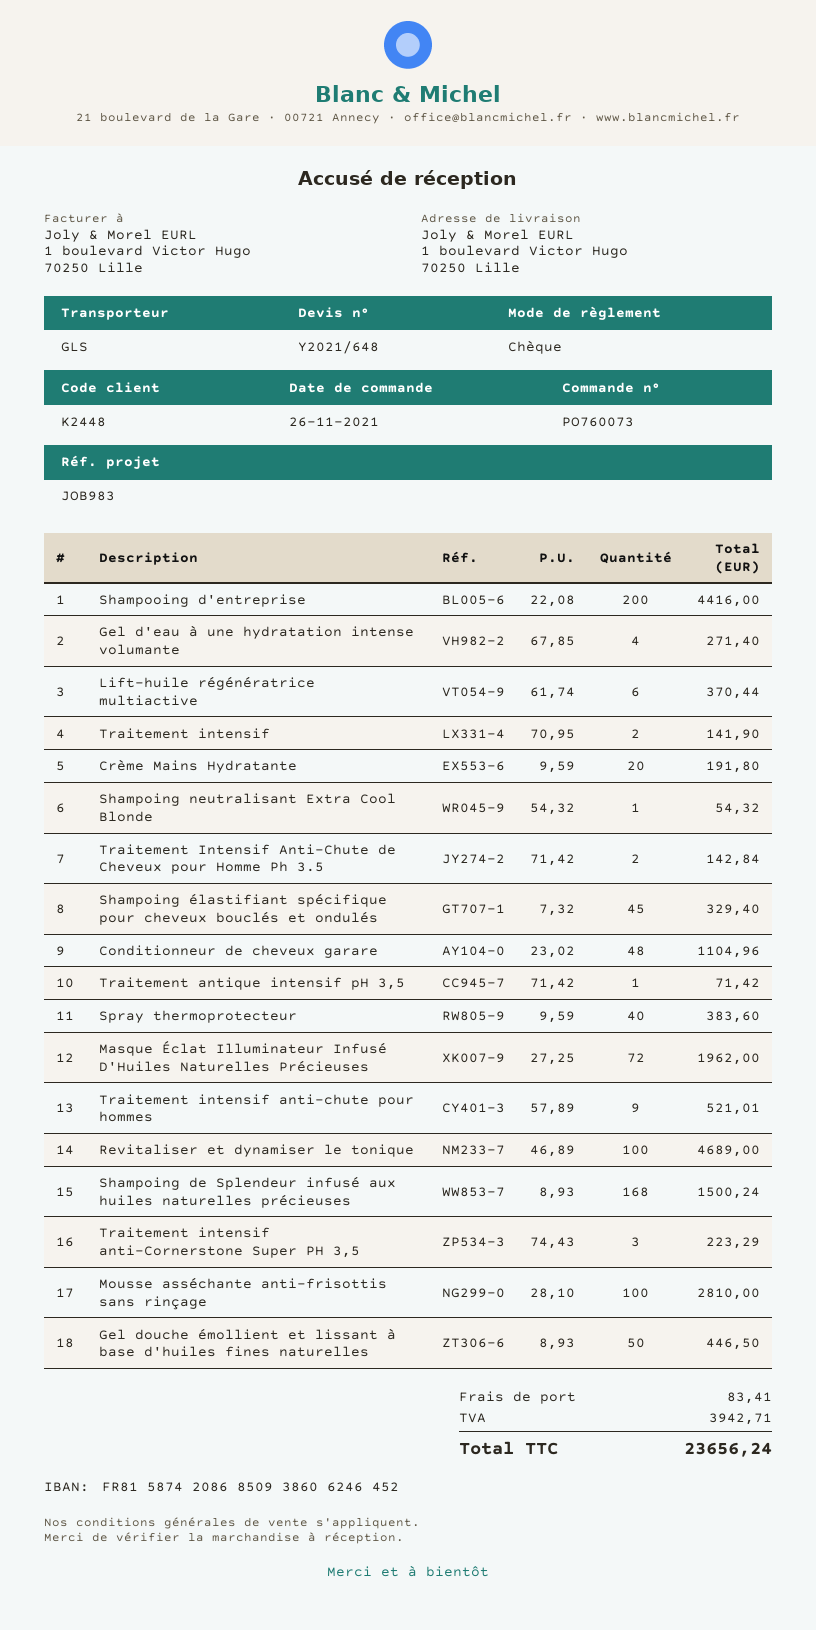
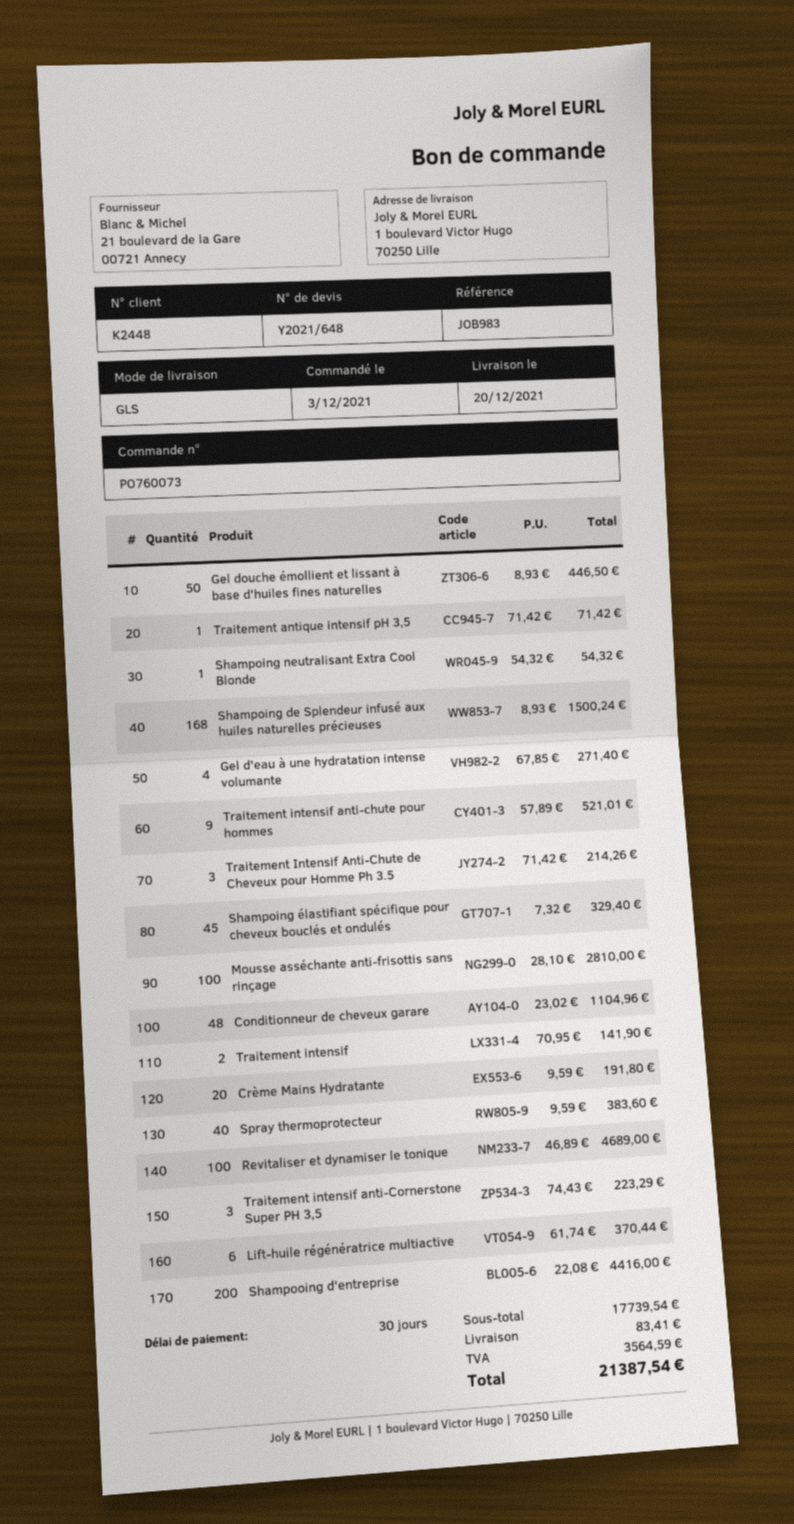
order date: 2021-11-26 -> 2021-12-03
Traitement Intensif Anti-Chute de Cheveux pour Homme Ph 3.5: 2 x 71.42 = 142.84 -> 3 x 71.42 = 214.26
Masque Éclat Illuminateur Infusé D'Huiles Naturelles Précieuses: 72 x 27.25 = 1962.00 -> none
tax: 3942.71 -> 3564.59
total: 23656.24 -> 21387.54

